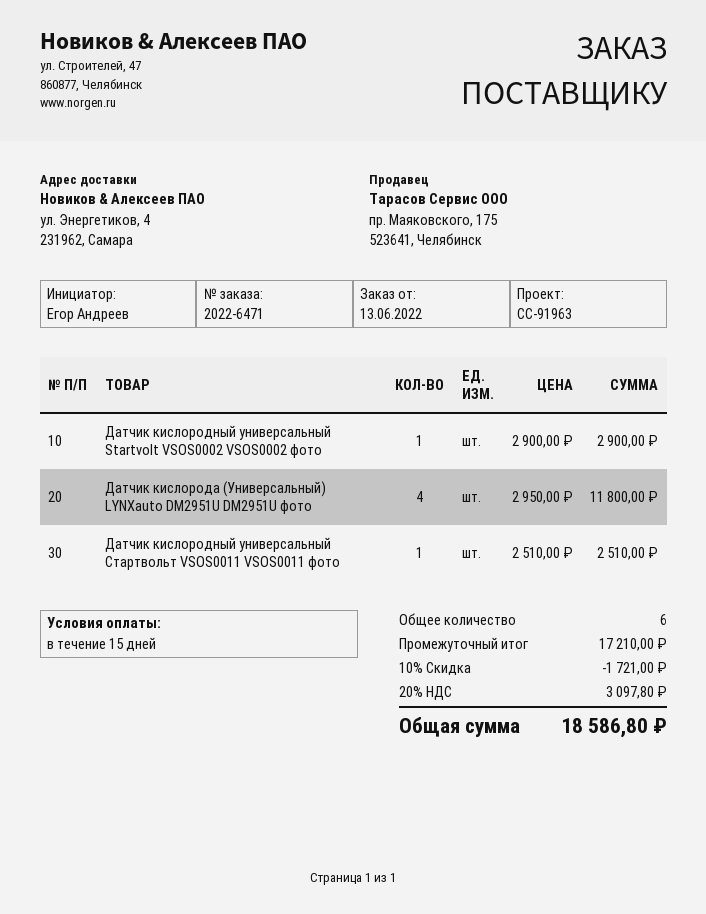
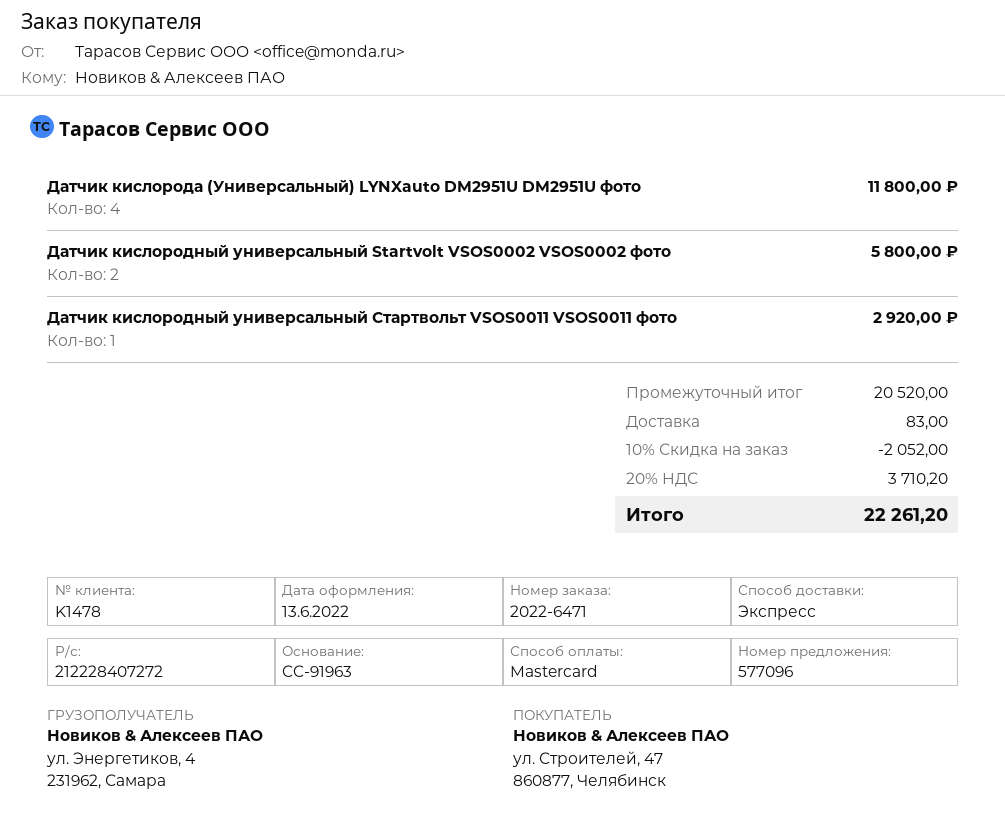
Датчик кислородный универсальный Startvolt VSOS0002 VSOS0002 фото: 1 for 2900.00 -> 2 for 5800.00
Датчик кислородный универсальный Стартвольт VSOS0011 VSOS0011 фото: 1 for 2510.00 -> 1 for 2920.00
subtotal: 17210.00 -> 20520.00
discount: 10% = 1721.00 -> 10% = 2052.00
shipping: none -> 83.00
tax: 20% = 3097.80 -> 20% = 3710.20
total: 18586.80 -> 22261.20

